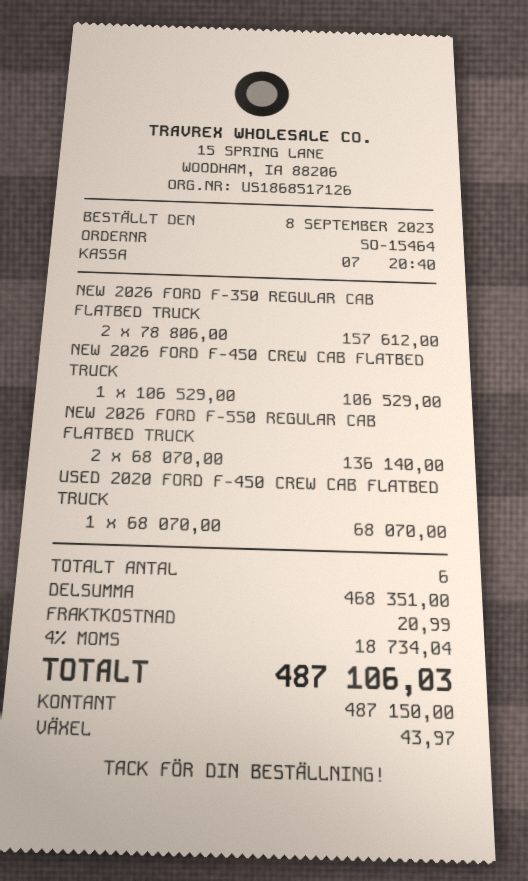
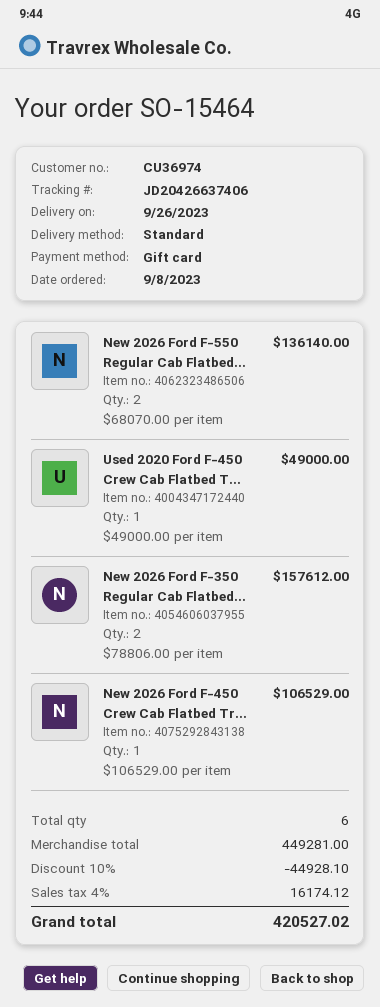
payment method: cash -> gift card
USED 2020 FORD F-450 CREW CAB FLATBED TRUCK: 1 x 68070.00 = 68070.00 -> 1 x 49000.00 = 49000.00
subtotal: 468351.00 -> 449281.00
discount: none -> 10% = 44928.10
shipping: 20.99 -> none
tax: 4% = 18734.04 -> 4% = 16174.12
total: 487106.03 -> 420527.02

